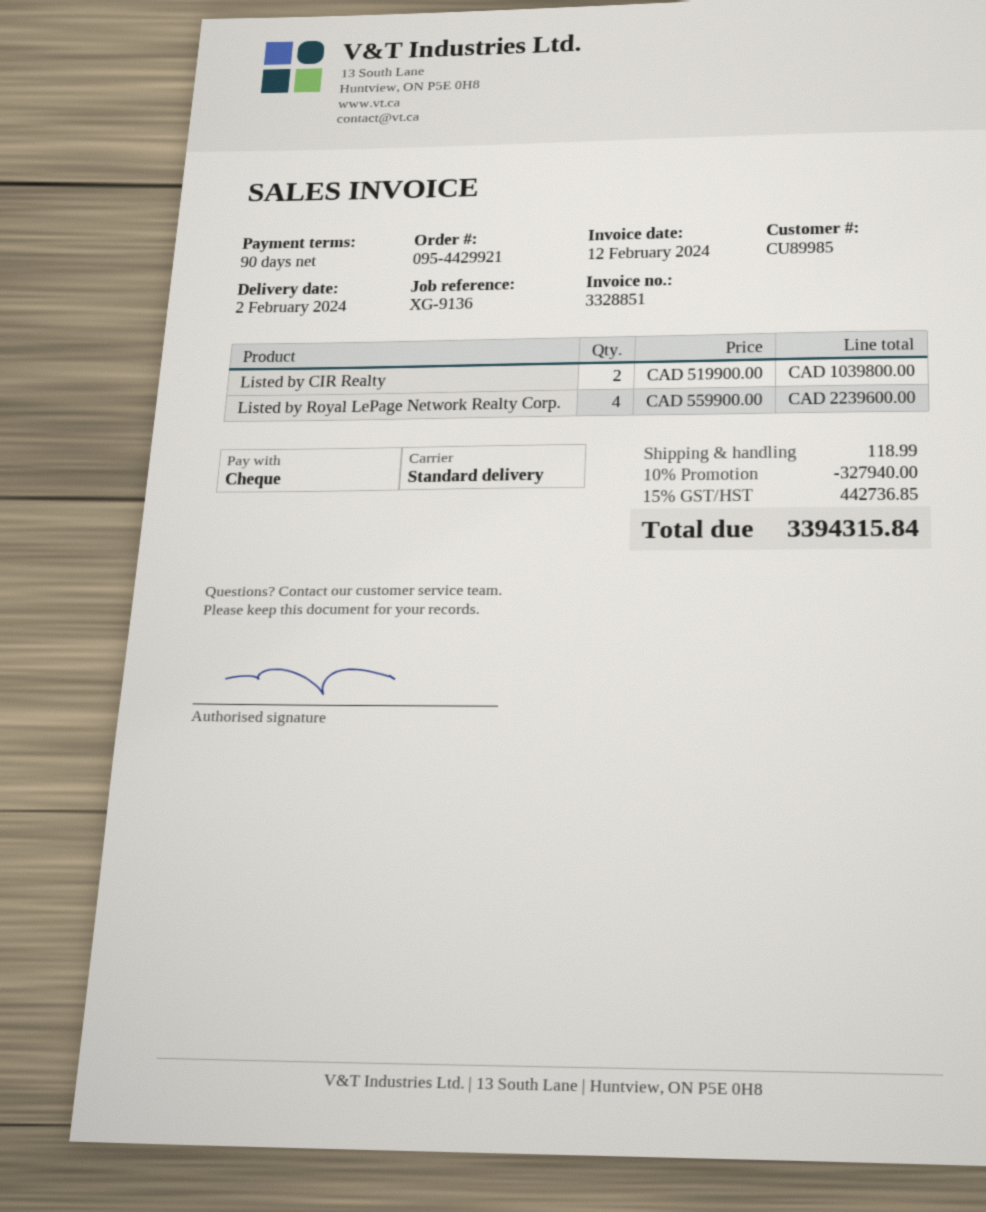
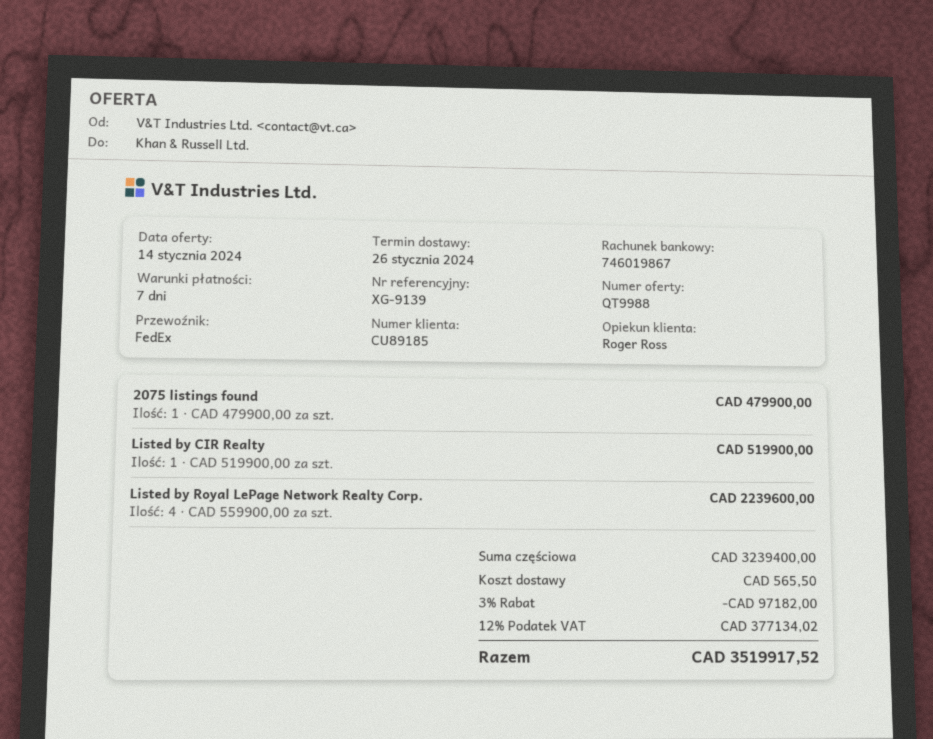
delivery date: 2024-02-02 -> 2024-01-26
payment terms: 90 days -> 7 days
customer number: CU89985 -> CU89185
reference: XG-9136 -> XG-9139
shipping method: standard -> FedEx
Listed by CIR Realty: 2 x 519900.00 = 1039800.00 -> 1 x 519900.00 = 519900.00
2075 listings found: none -> 1 x 479900.00 = 479900.00
discount: 10% = 327940.00 -> 3% = 97182.00
shipping: 118.99 -> 565.50
tax: 15% = 442736.85 -> 12% = 377134.02
total: 3394315.84 -> 3519917.52

